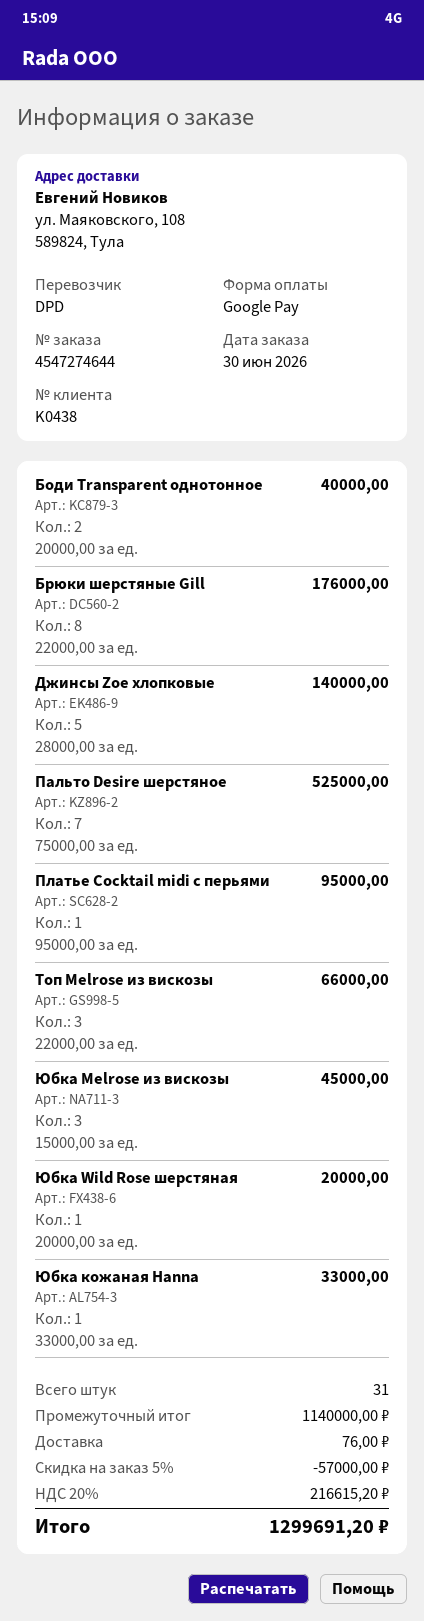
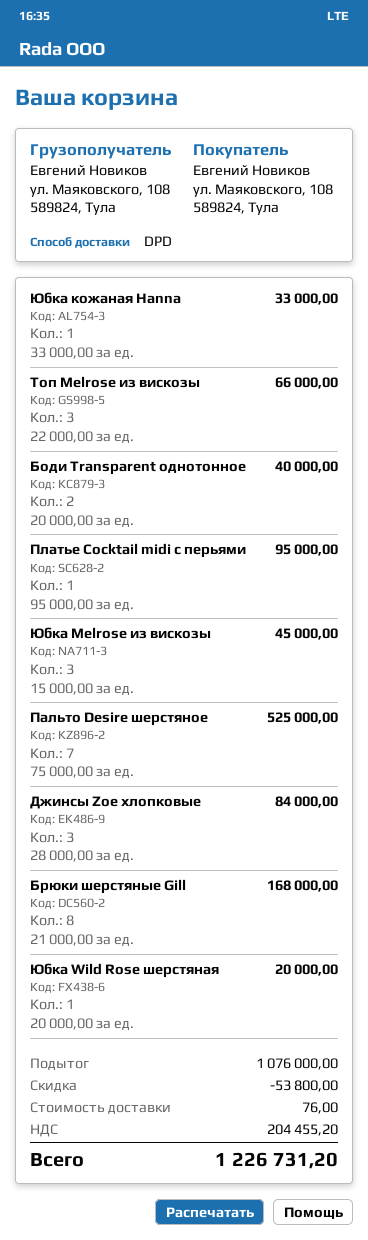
Брюки шерстяные Gill: 8 x 22000.00 = 176000.00 -> 8 x 21000.00 = 168000.00
Джинсы Zoe хлопковые: 5 x 28000.00 = 140000.00 -> 3 x 28000.00 = 84000.00
subtotal: 1140000.00 -> 1076000.00
discount: 57000.00 -> 53800.00
tax: 216615.20 -> 204455.20
total: 1299691.20 -> 1226731.20

